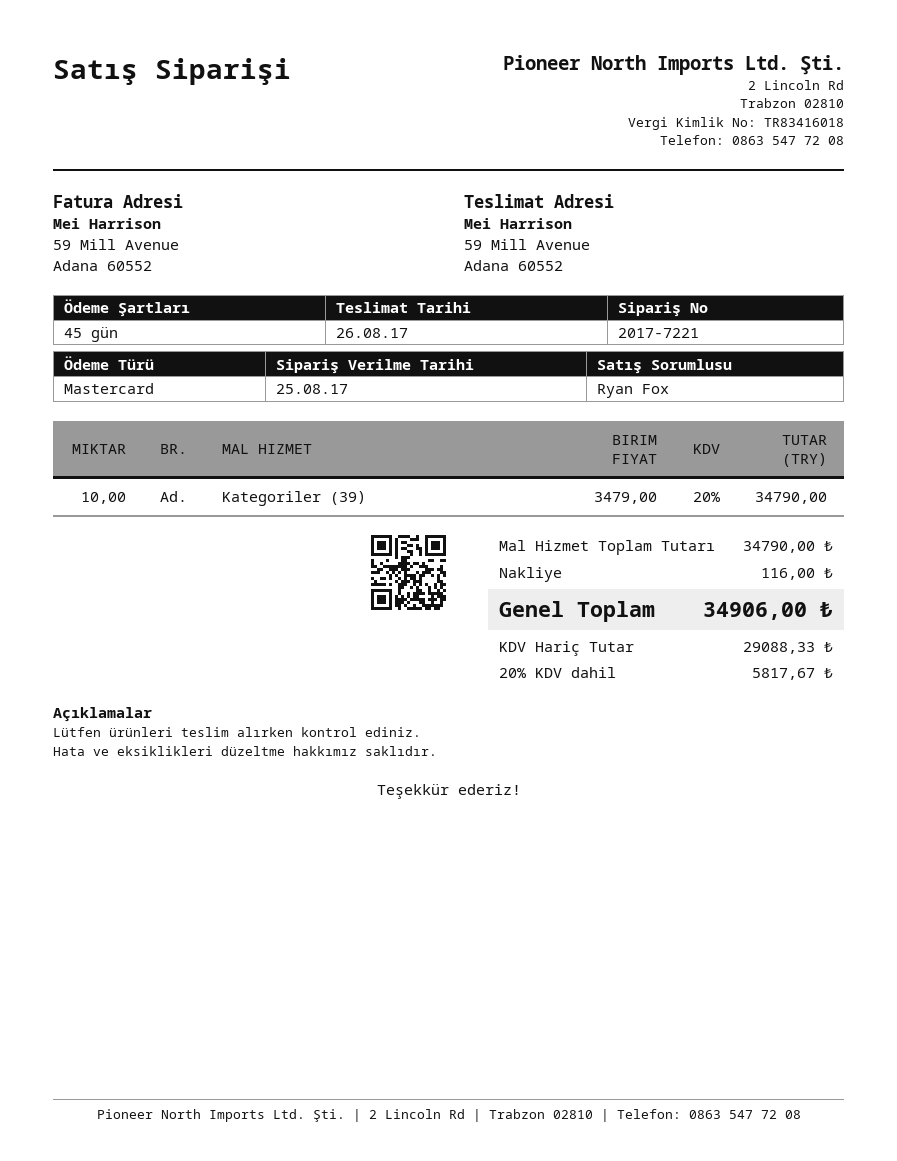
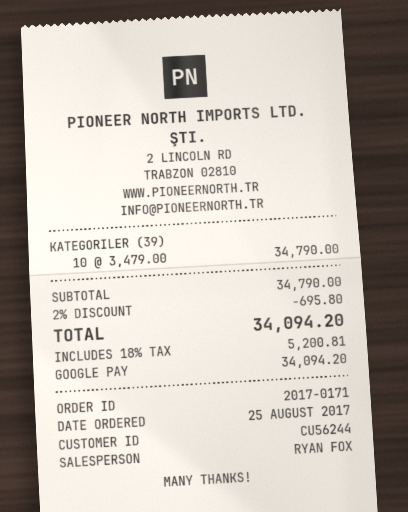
order number: 2017-7221 -> 2017-0171
payment method: Mastercard -> Google Pay
discount: none -> 2% = 695.80
shipping: 116.00 -> none
tax: 20% = 5817.67 -> 18% = 5200.81
total: 34906.00 -> 34094.20

